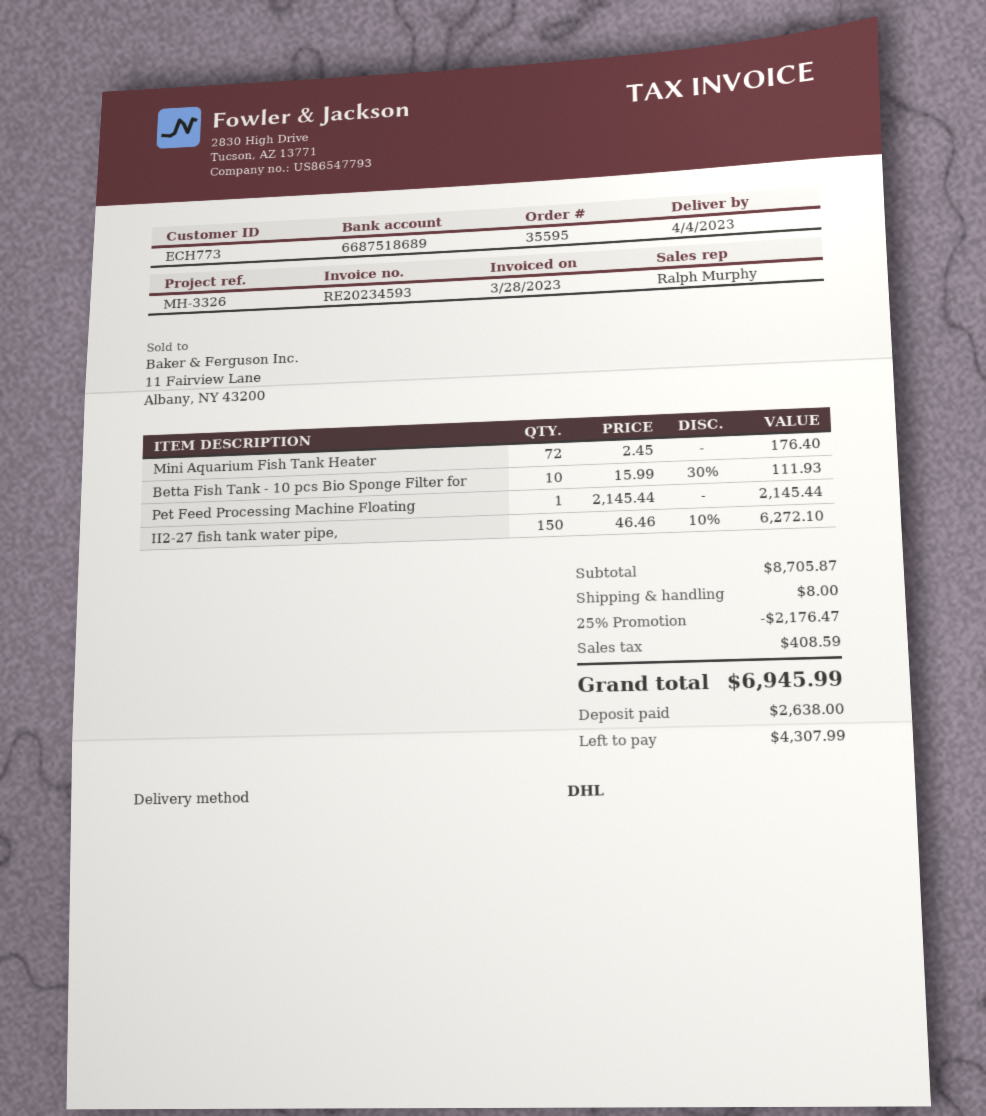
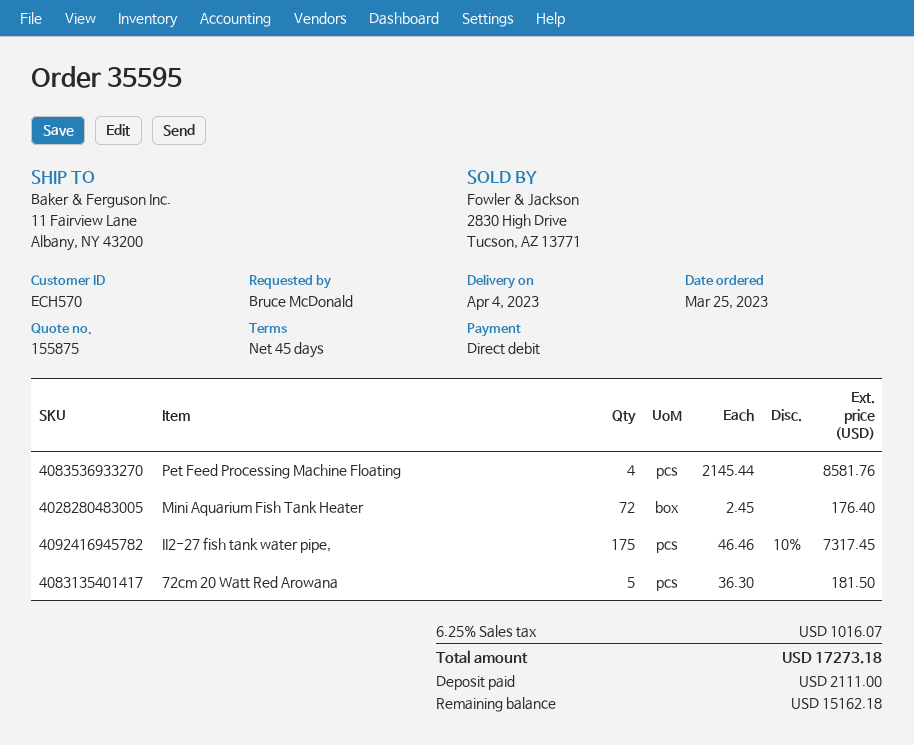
customer number: ECH773 -> ECH570
Betta Fish Tank - 10 pcs Bio Sponge Filter for: 10 x 15.99 - 30% = 111.93 -> none
Pet Feed Processing Machine Floating: 1 x 2145.44 = 2145.44 -> 4 x 2145.44 = 8581.76
II2-27 fish tank water pipe,: 150 x 46.46 - 10% = 6272.10 -> 175 x 46.46 - 10% = 7317.45
72cm 20 Watt Red Arowana: none -> 5 x 36.30 = 181.50
discount: 25% = 2176.47 -> none
shipping: 8.00 -> none
tax: 408.59 -> 1016.07
total: 6945.99 -> 17273.18
deposit: 2638.00 -> 2111.00
balance: 4307.99 -> 15162.18

